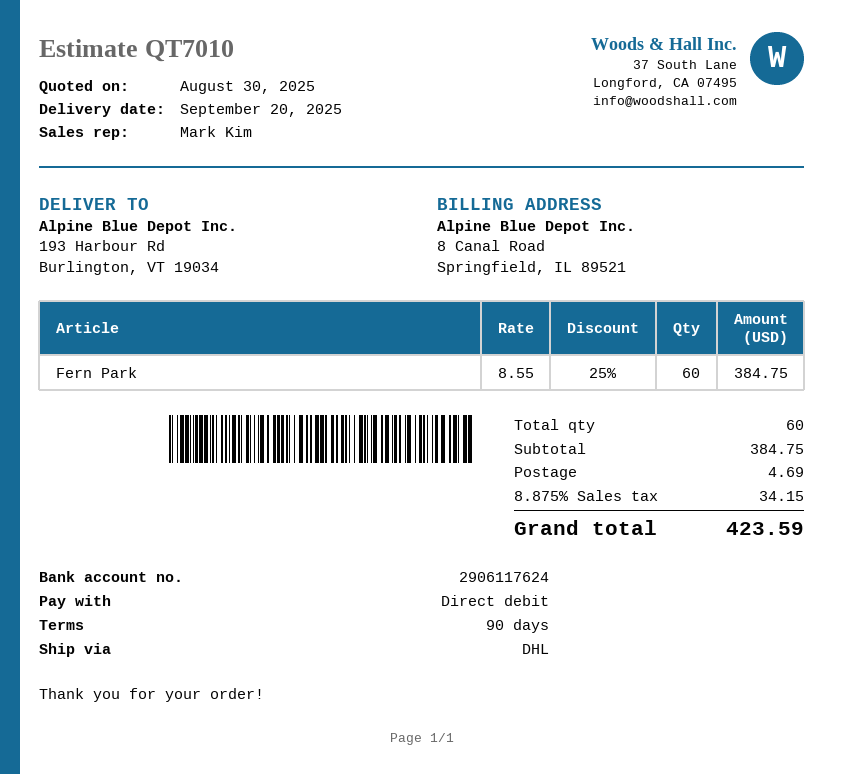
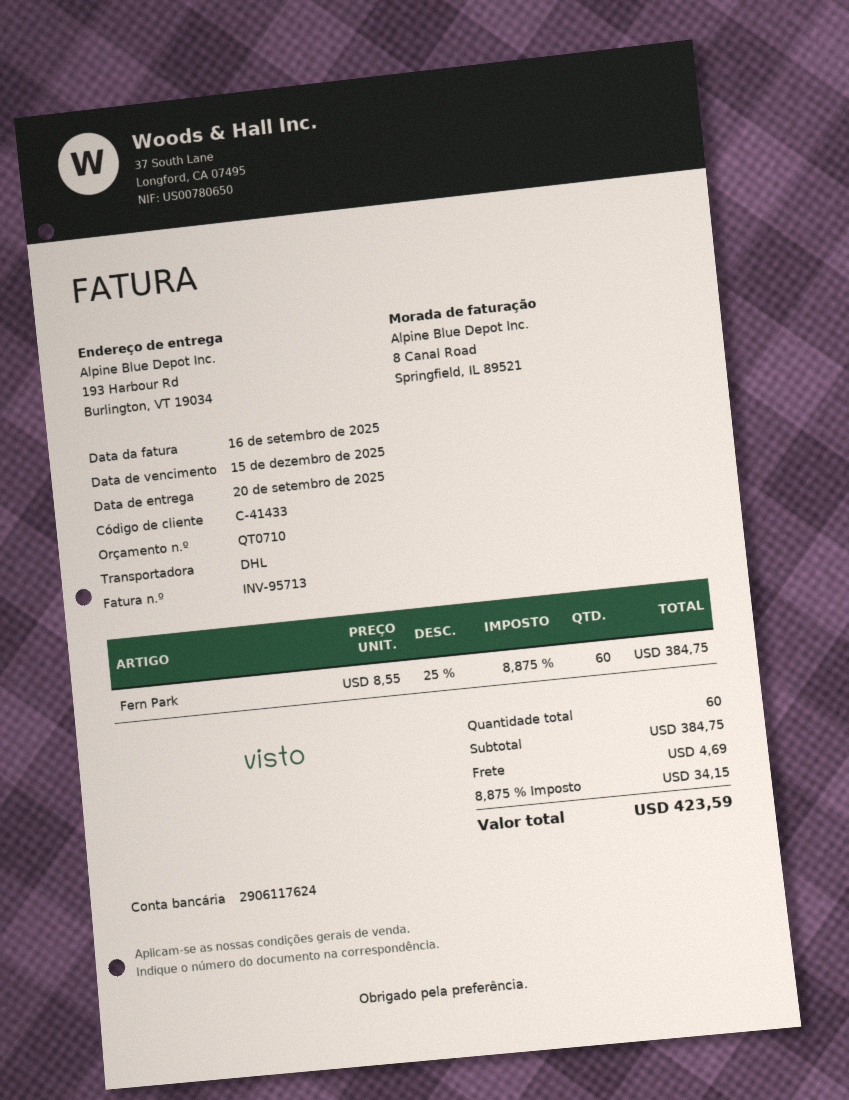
quote number: QT7010 -> QT0710

